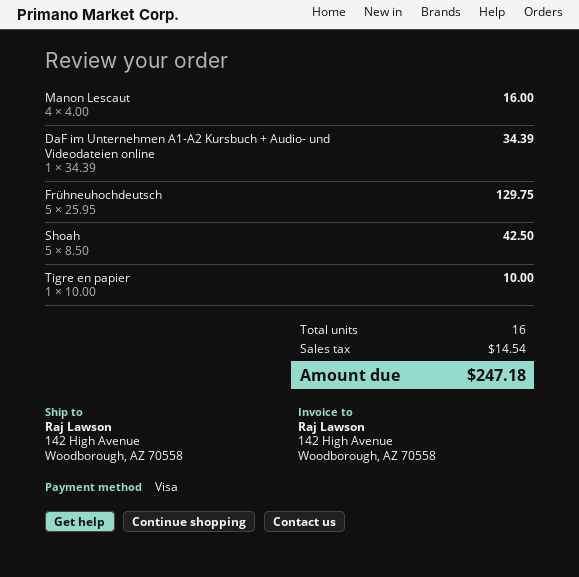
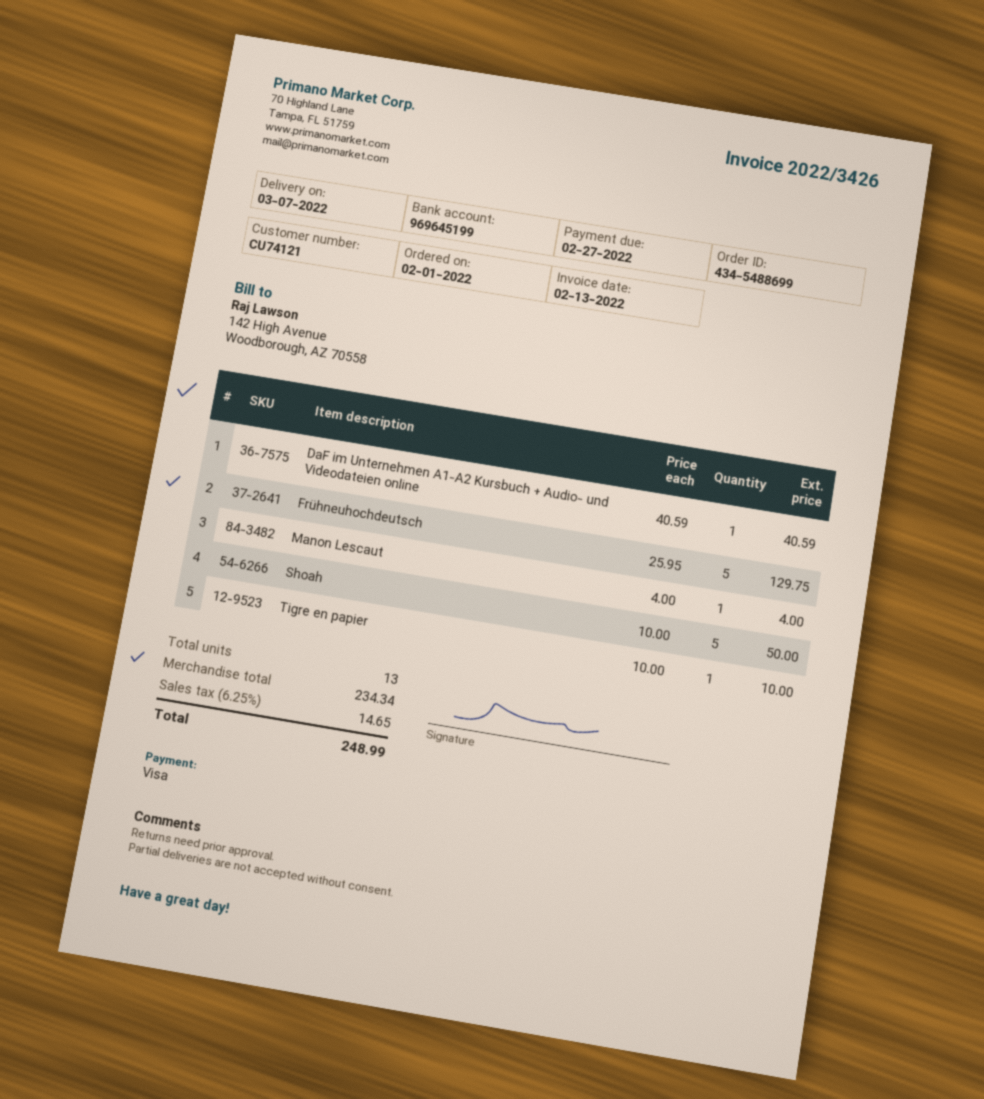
Manon Lescaut: 4 x 4.00 = 16.00 -> 1 x 4.00 = 4.00
DaF im Unternehmen A1-A2 Kursbuch + Audio- und Videodateien online: 1 x 34.39 = 34.39 -> 1 x 40.59 = 40.59
Shoah: 5 x 8.50 = 42.50 -> 5 x 10.00 = 50.00
total quantity: 16 -> 13
tax: 14.54 -> 14.65
total: 247.18 -> 248.99

